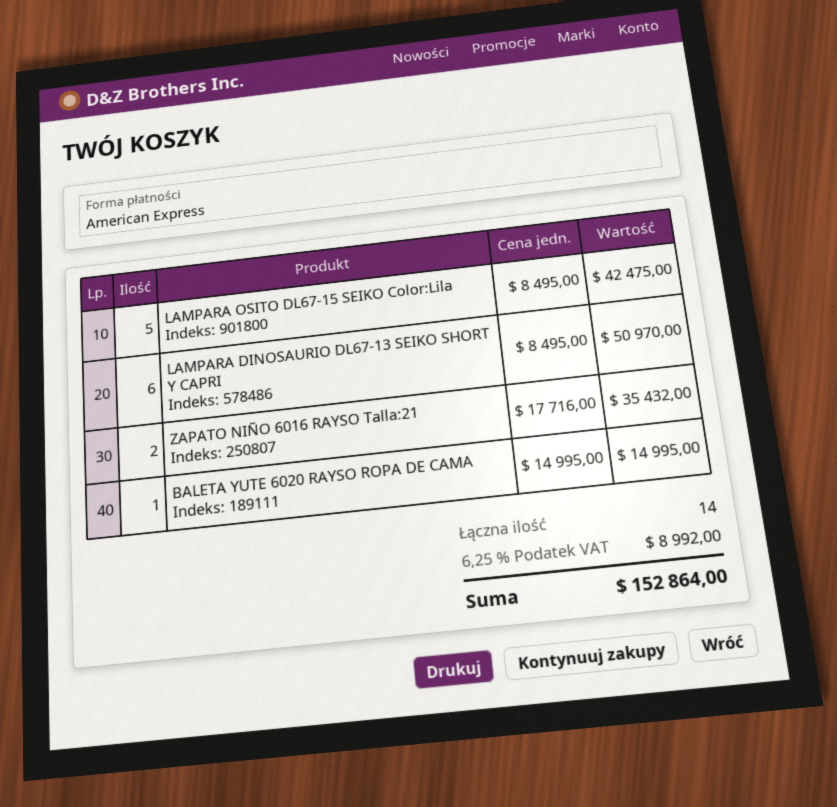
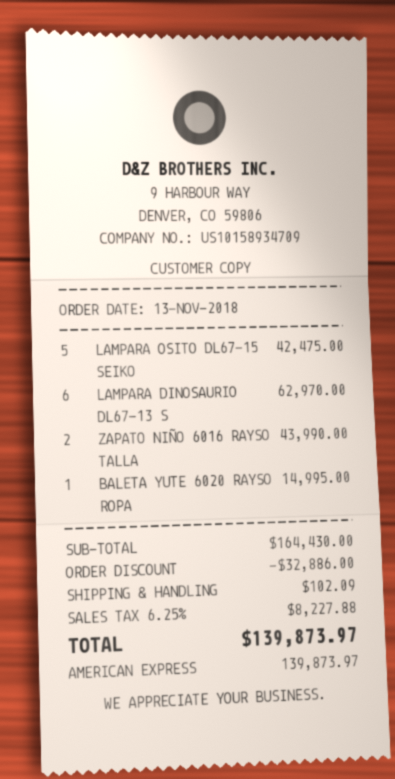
LAMPARA DINOSAURIO DL67-13 SEIKO SHORT Y CAPRI: 6 for 50970.00 -> 6 for 62970.00
ZAPATO NIÑO 6016 RAYSO Talla:21: 2 for 35432.00 -> 2 for 43990.00
discount: none -> 32886.00
shipping: none -> 102.09
tax: 6.25% = 8992.00 -> 6.25% = 8227.88
total: 152864.00 -> 139873.97

